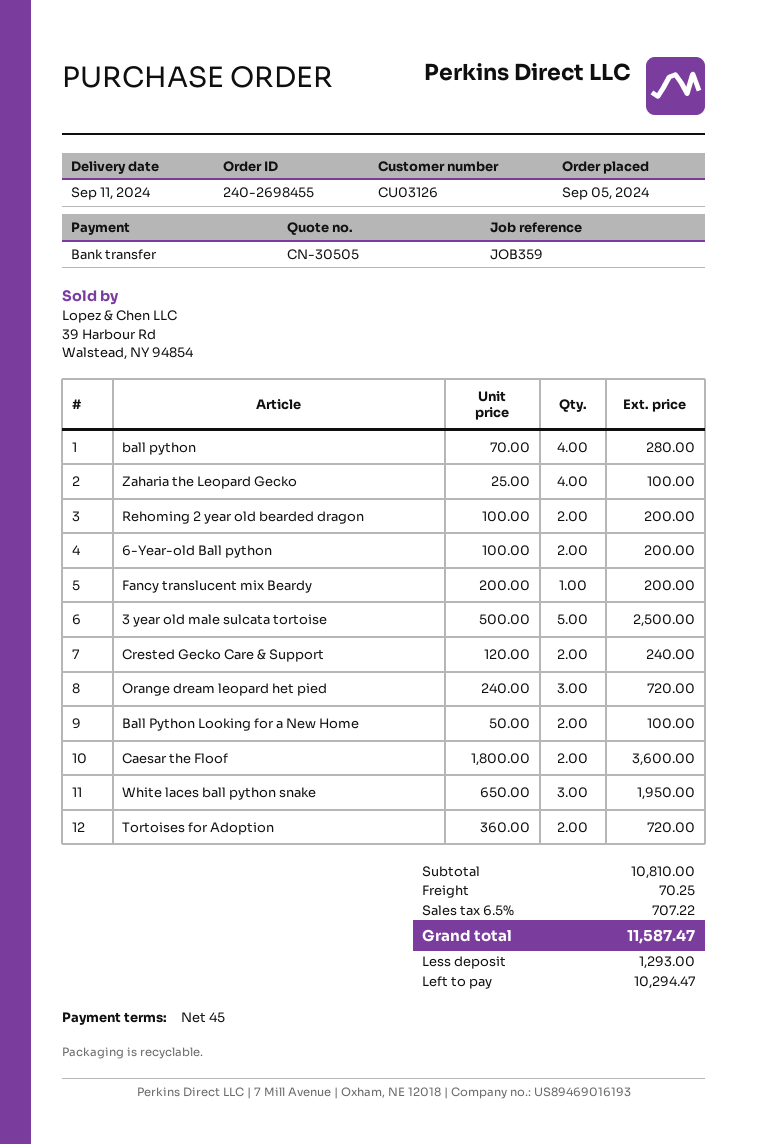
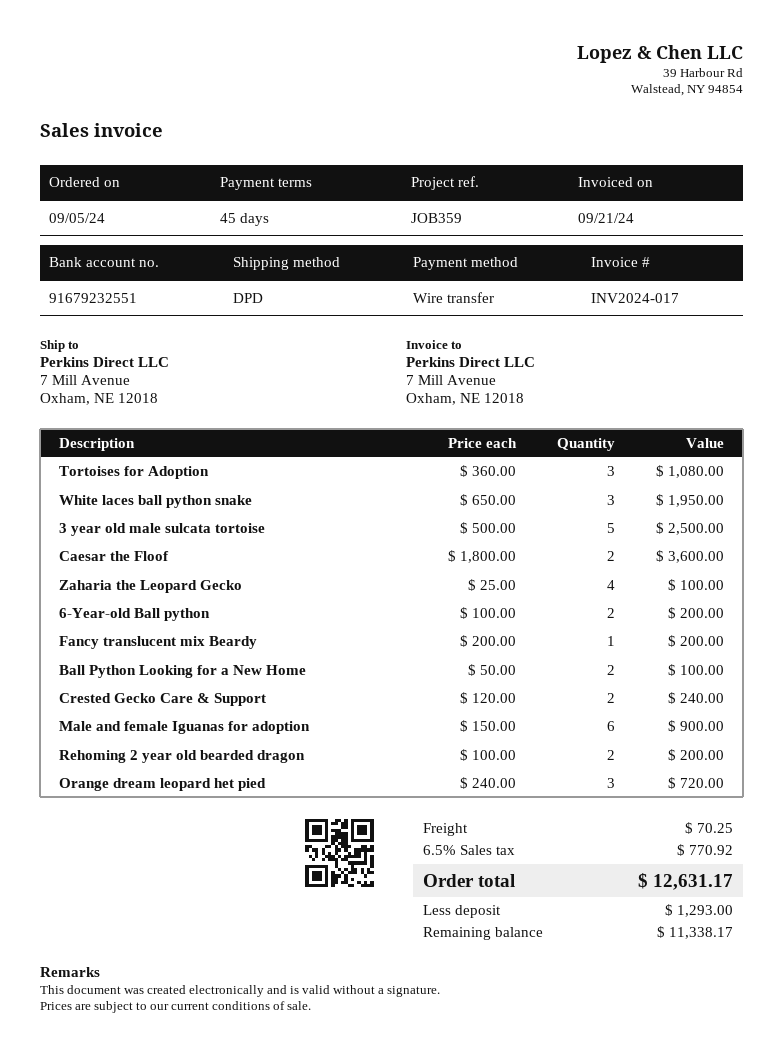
ball python: 4 x 70.00 = 280.00 -> none
Tortoises for Adoption: 2 x 360.00 = 720.00 -> 3 x 360.00 = 1080.00
Male and female Iguanas for adoption: none -> 6 x 150.00 = 900.00
tax: 6.5% = 707.22 -> 6.5% = 770.92
total: 11587.47 -> 12631.17
balance: 10294.47 -> 11338.17

